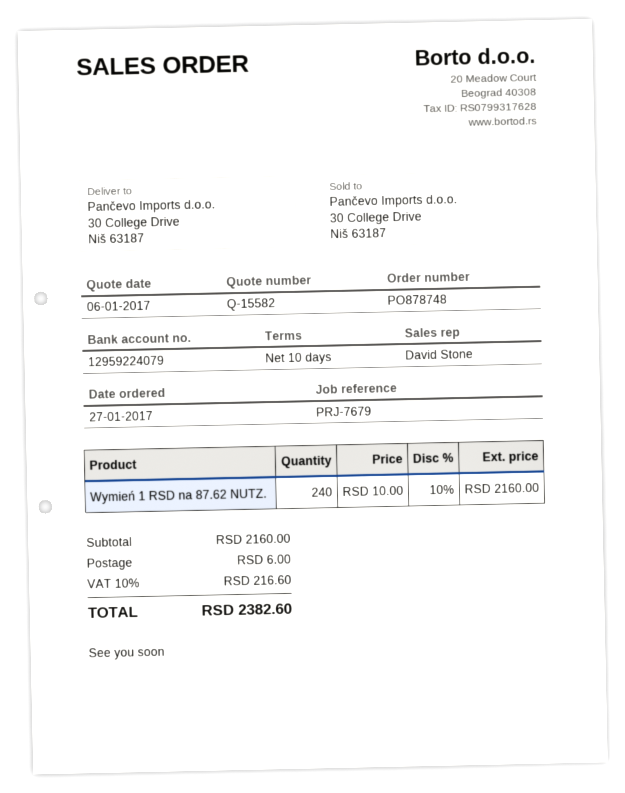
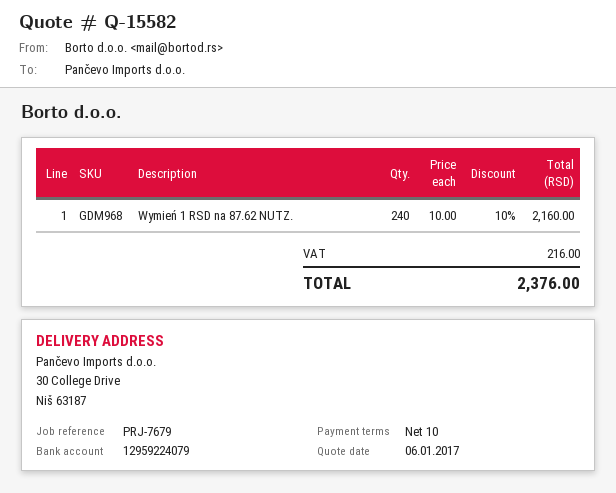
shipping: 6.00 -> none
tax: 216.60 -> 216.00
total: 2382.60 -> 2376.00

